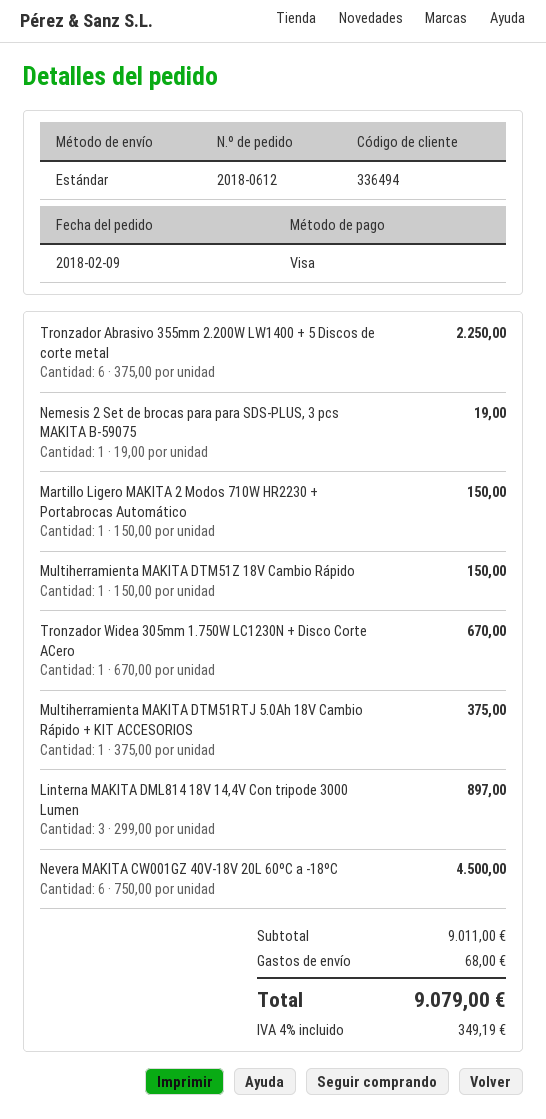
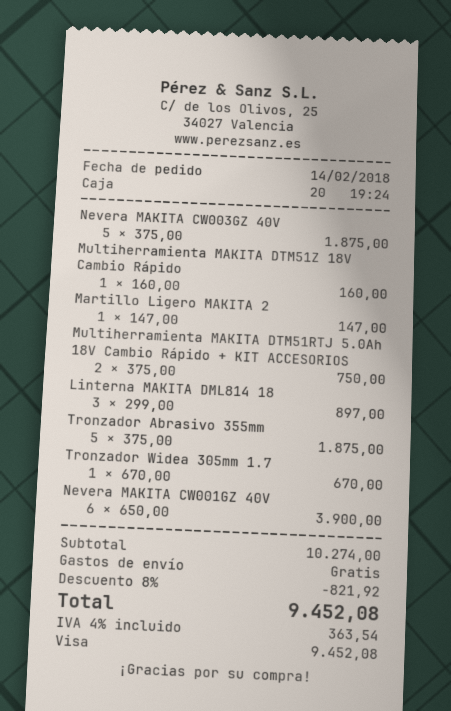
order date: 2018-02-09 -> 2018-02-14
Tronzador Abrasivo 355mm 2.200W LW1400 + 5 Discos de corte metal: 6 x 375.00 = 2250.00 -> 5 x 375.00 = 1875.00
Nemesis 2 Set de brocas para para SDS-PLUS, 3 pcs MAKITA B-59075: 1 x 19.00 = 19.00 -> none
Martillo Ligero MAKITA 2 Modos 710W HR2230 + Portabrocas Automático: 1 x 150.00 = 150.00 -> 1 x 147.00 = 147.00
Multiherramienta MAKITA DTM51Z 18V Cambio Rápido: 1 x 150.00 = 150.00 -> 1 x 160.00 = 160.00
Multiherramienta MAKITA DTM51RTJ 5.0Ah 18V Cambio Rápido + KIT ACCESORIOS: 1 x 375.00 = 375.00 -> 2 x 375.00 = 750.00
Nevera MAKITA CW001GZ 40V-18V 20L 60ºC a -18ºC: 6 x 750.00 = 4500.00 -> 6 x 650.00 = 3900.00
Nevera MAKITA CW003GZ 40V: none -> 5 x 375.00 = 1875.00
subtotal: 9011.00 -> 10274.00
discount: none -> 8% = 821.92
shipping: 68.00 -> 0.00
tax: 4% = 349.19 -> 4% = 363.54
total: 9079.00 -> 9452.08

